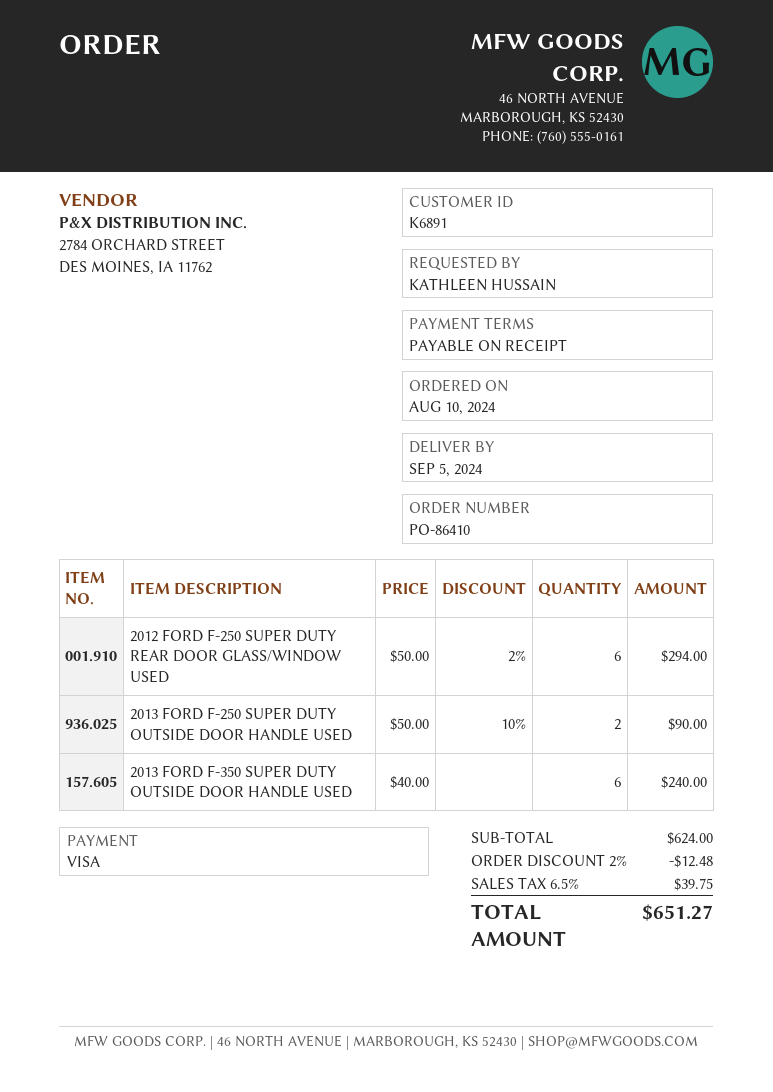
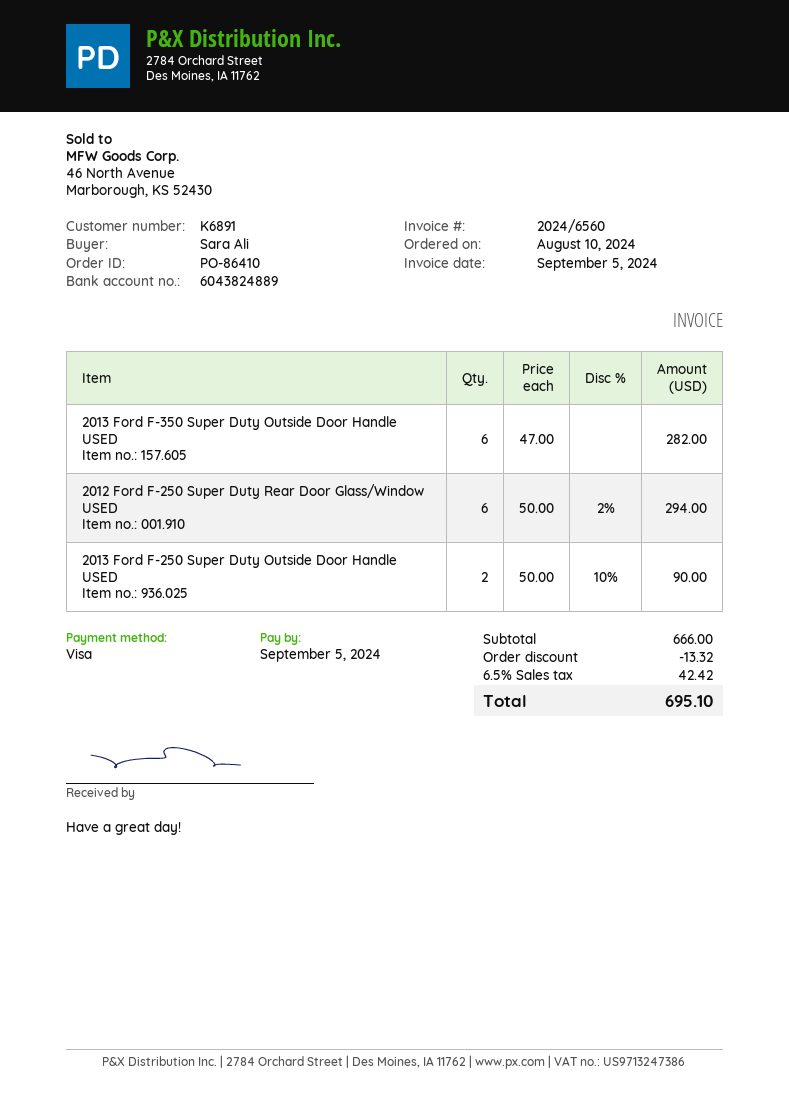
ordered by: KATHLEEN HUSSAIN -> Sara Ali
2013 FORD F-350 SUPER DUTY OUTSIDE DOOR HANDLE USED: 6 x 40.00 = 240.00 -> 6 x 47.00 = 282.00
subtotal: 624.00 -> 666.00
discount: 12.48 -> 13.32
tax: 6.5% = 39.75 -> 6.5% = 42.42
total: 651.27 -> 695.10

